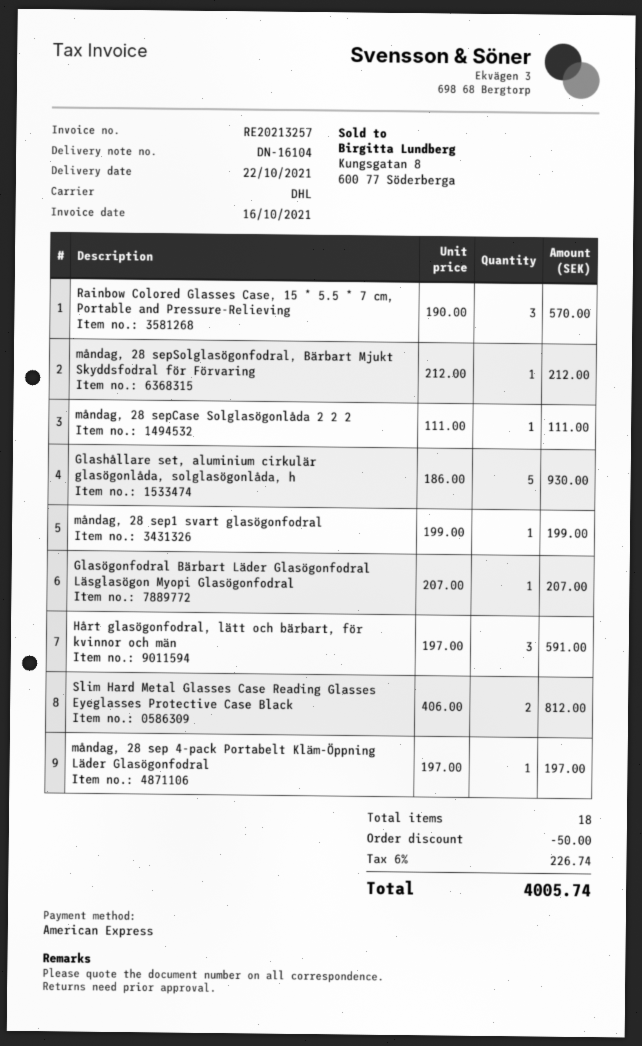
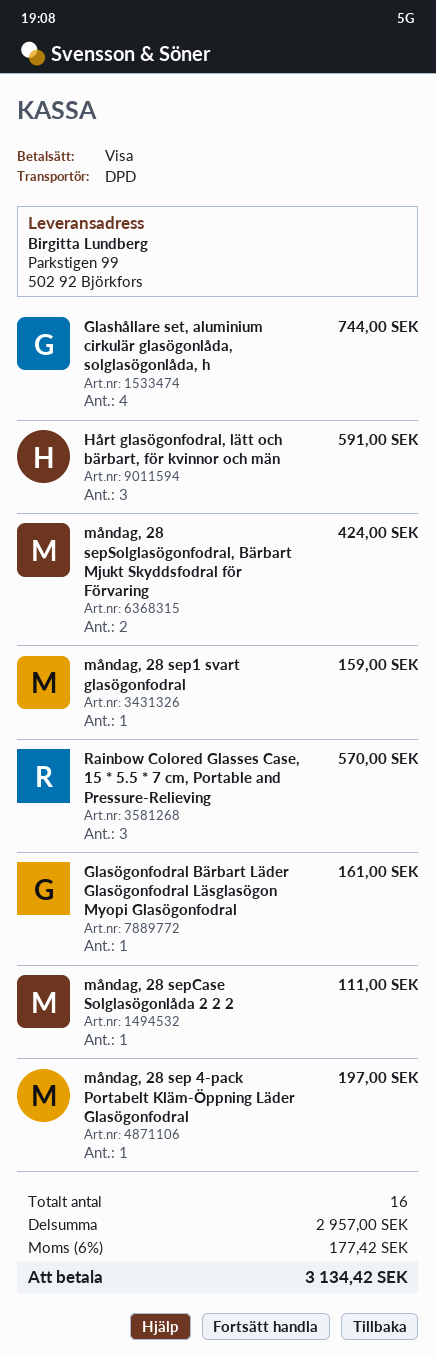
payment method: American Express -> Visa
shipping method: DHL -> DPD
måndag, 28 sepSolglasögonfodral, Bärbart Mjukt Skyddsfodral för Förvaring: 1 for 212.00 -> 2 for 424.00
Glashållare set, aluminium cirkulär glasögonlåda, solglasögonlåda, h: 5 for 930.00 -> 4 for 744.00
måndag, 28 sep1 svart glasögonfodral: 1 for 199.00 -> 1 for 159.00
Glasögonfodral Bärbart Läder Glasögonfodral Läsglasögon Myopi Glasögonfodral: 1 for 207.00 -> 1 for 161.00
Slim Hard Metal Glasses Case Reading Glasses Eyeglasses Protective Case Black: 2 for 812.00 -> none
total quantity: 18 -> 16
discount: 50.00 -> none
tax: 6% = 226.74 -> 6% = 177.42
total: 4005.74 -> 3134.42

